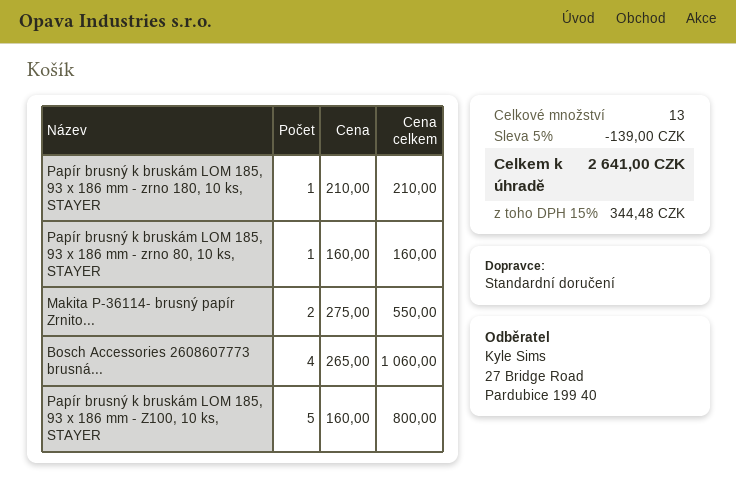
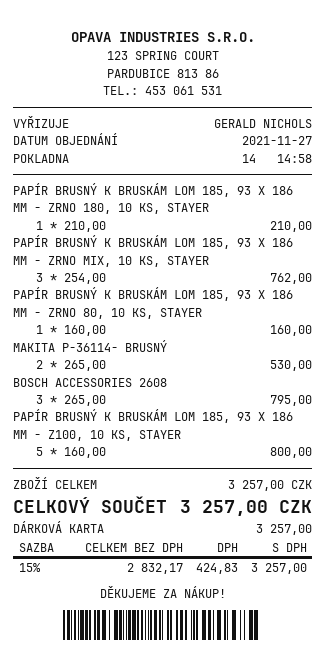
Makita P-36114- brusný papír Zrnito...: 2 x 275.00 = 550.00 -> 2 x 265.00 = 530.00
Bosch Accessories 2608607773 brusná...: 4 x 265.00 = 1060.00 -> 3 x 265.00 = 795.00
PAPÍR BRUSNÝ K BRUSKÁM LOM 185, 93 X 186 MM - ZRNO MIX, 10 KS, STAYER: none -> 3 x 254.00 = 762.00
discount: 5% = 139.00 -> none
tax: 15% = 344.48 -> 15% = 424.83
total: 2641.00 -> 3257.00

